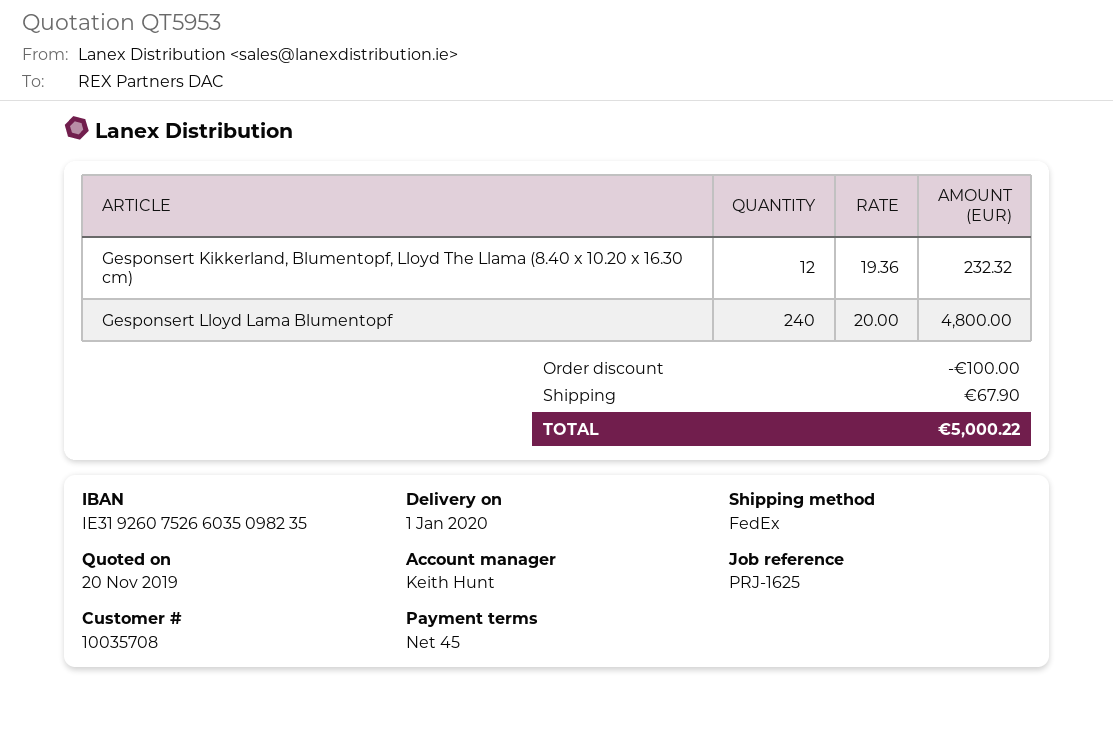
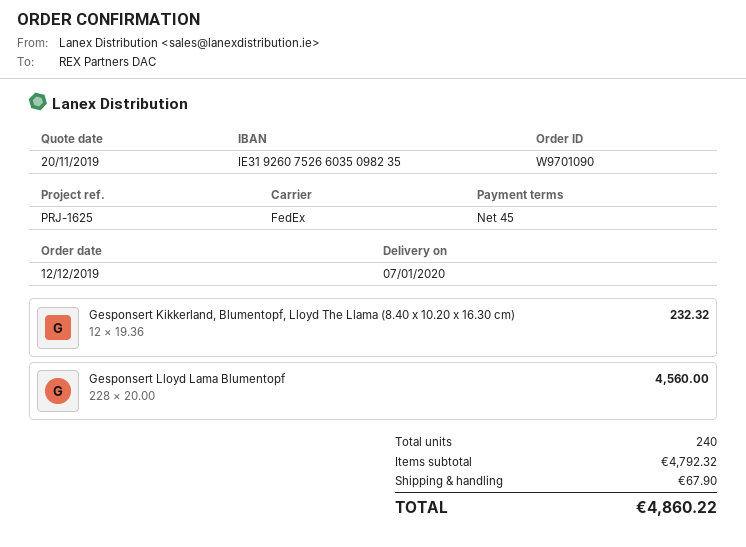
delivery date: 2020-01-01 -> 2020-01-07
Gesponsert Lloyd Lama Blumentopf: 240 x 20.00 = 4800.00 -> 228 x 20.00 = 4560.00
discount: 100.00 -> none
total: 5000.22 -> 4860.22

